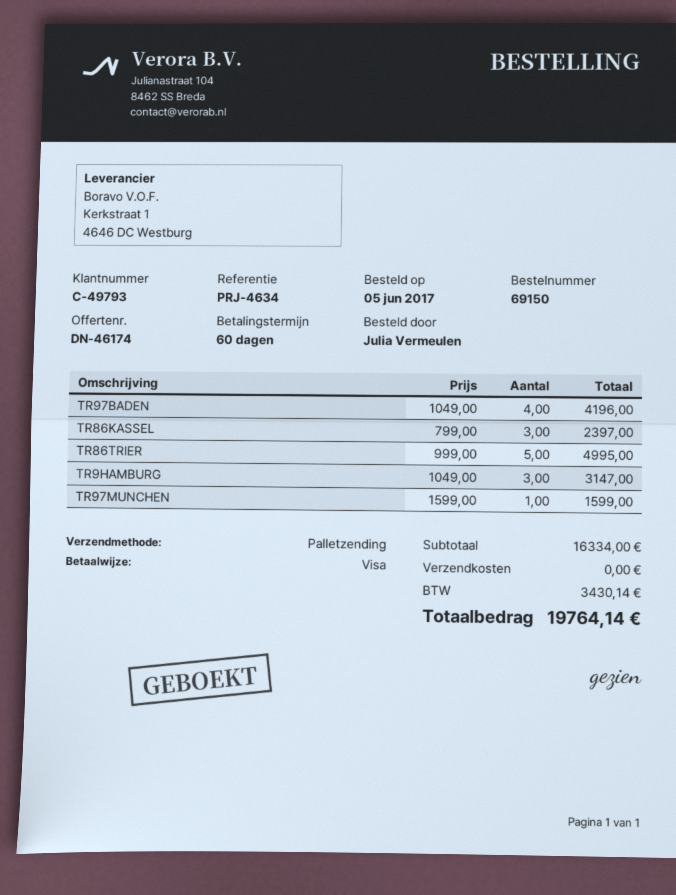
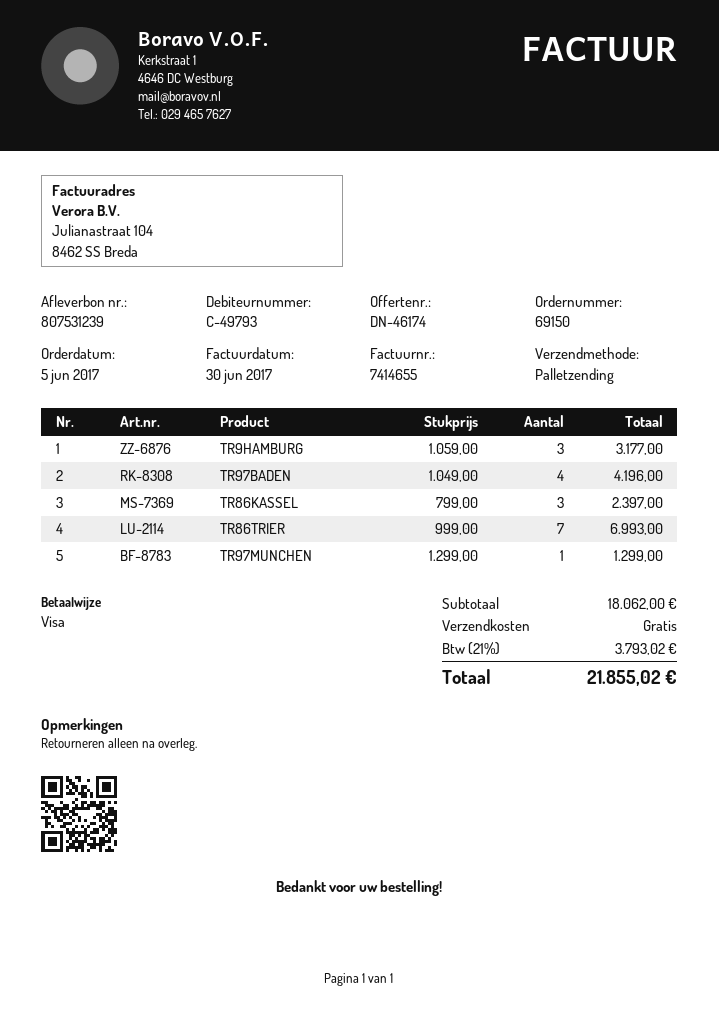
TR86TRIER: 5 x 999.00 = 4995.00 -> 7 x 999.00 = 6993.00
TR9HAMBURG: 3 x 1049.00 = 3147.00 -> 3 x 1059.00 = 3177.00
TR97MUNCHEN: 1 x 1599.00 = 1599.00 -> 1 x 1299.00 = 1299.00
subtotal: 16334.00 -> 18062.00
tax: 3430.14 -> 3793.02
total: 19764.14 -> 21855.02

